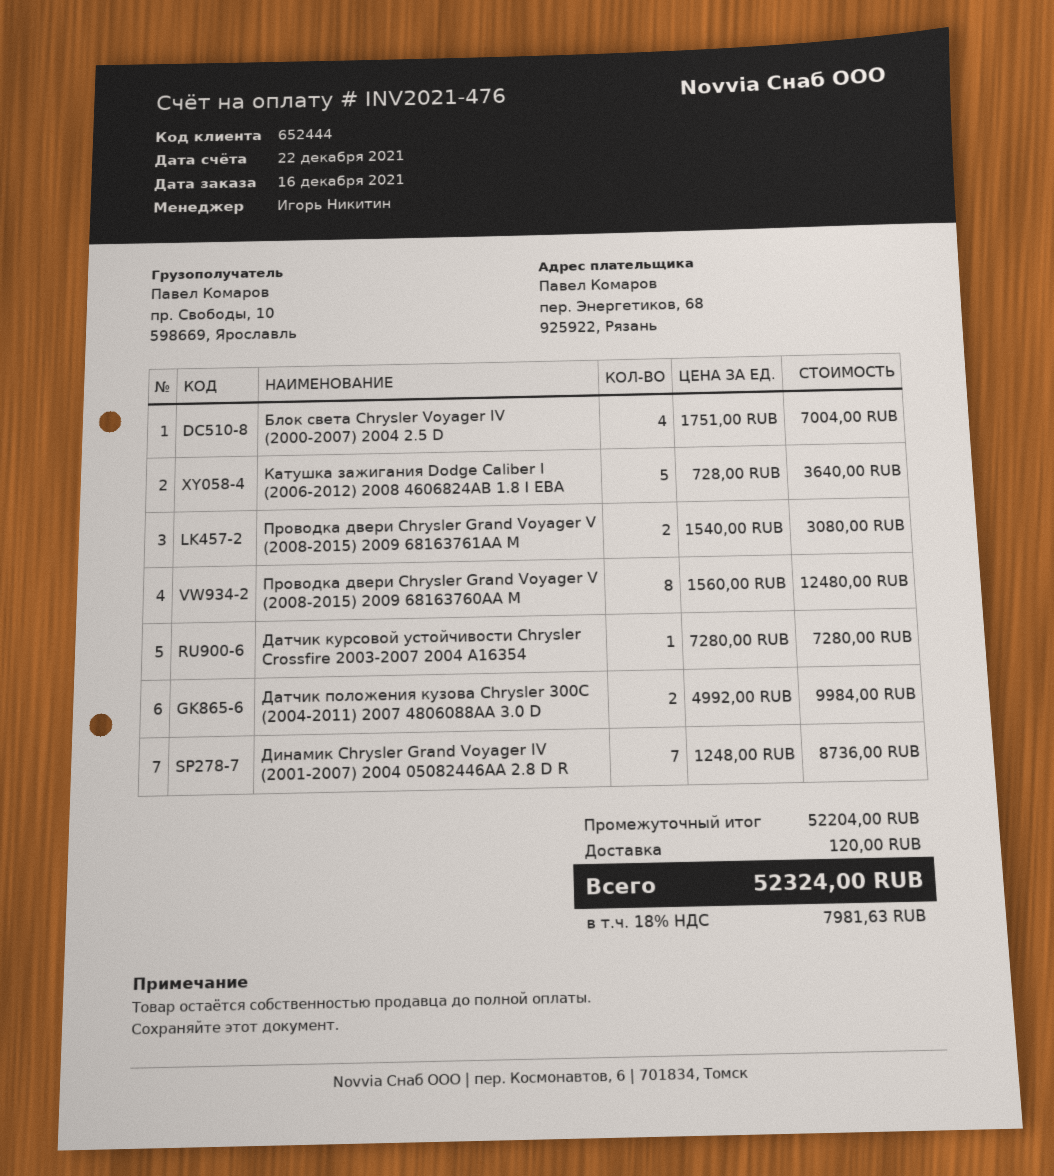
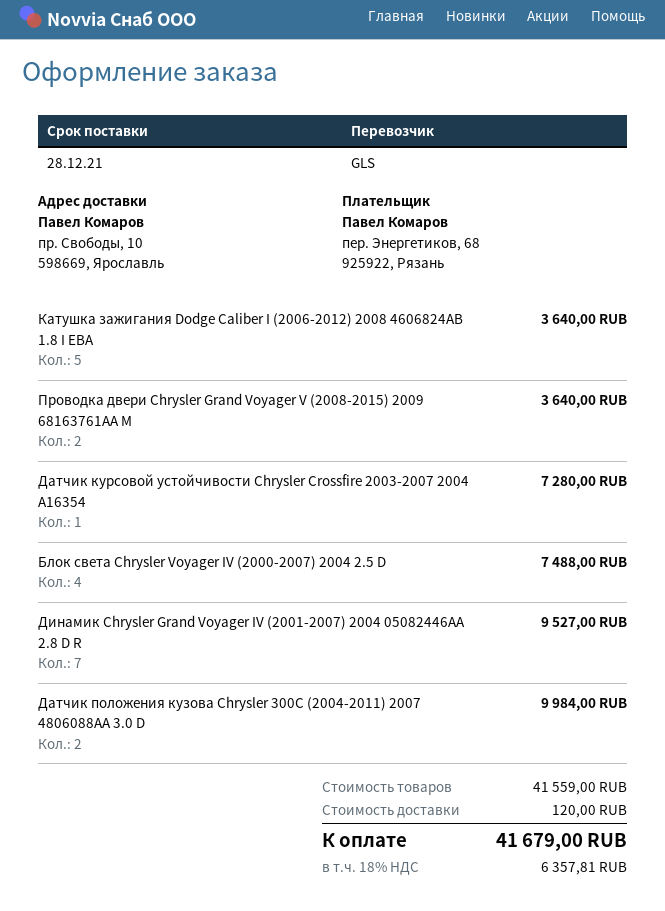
Блок света Chrysler Voyager IV (2000-2007) 2004 2.5 D: 4 for 7004.00 -> 4 for 7488.00
Проводка двери Chrysler Grand Voyager V (2008-2015) 2009 68163761AA М: 2 for 3080.00 -> 2 for 3640.00
Проводка двери Chrysler Grand Voyager V (2008-2015) 2009 68163760AA М: 8 for 12480.00 -> none
Динамик Chrysler Grand Voyager IV (2001-2007) 2004 05082446AA 2.8 D R: 7 for 8736.00 -> 7 for 9527.00
subtotal: 52204.00 -> 41559.00
tax: 18% = 7981.63 -> 18% = 6357.81
total: 52324.00 -> 41679.00

